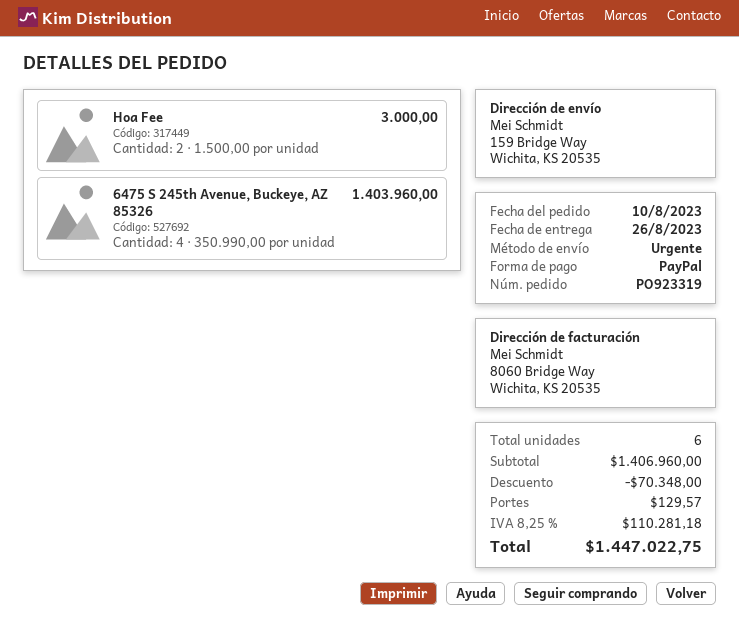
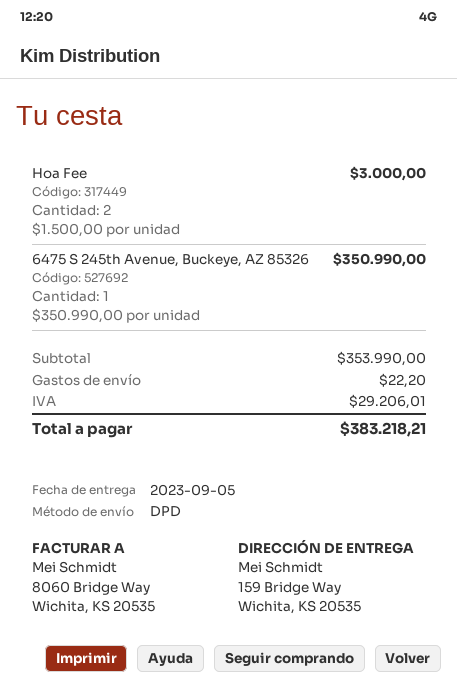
delivery date: 2023-08-26 -> 2023-09-05
shipping method: express -> DPD
6475 S 245th Avenue, Buckeye, AZ 85326: 4 x 350990.00 = 1403960.00 -> 1 x 350990.00 = 350990.00
subtotal: 1406960.00 -> 353990.00
discount: 70348.00 -> none
shipping: 129.57 -> 22.20
tax: 110281.18 -> 29206.01
total: 1447022.75 -> 383218.21

